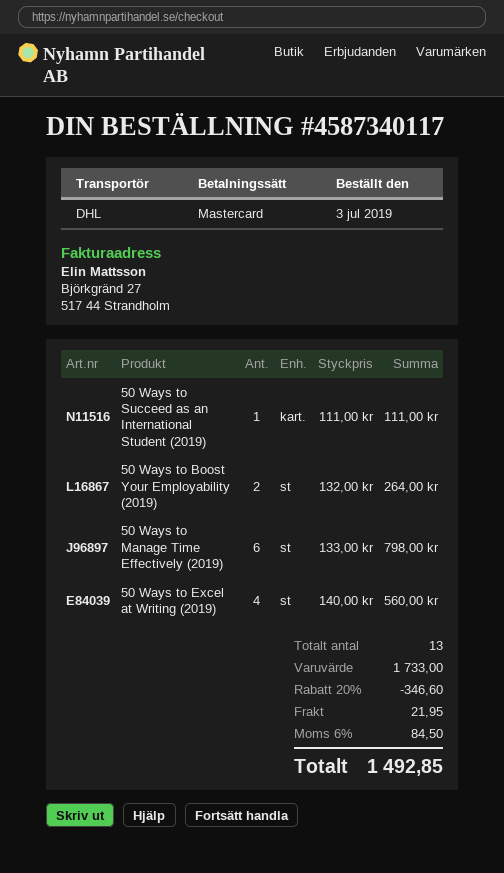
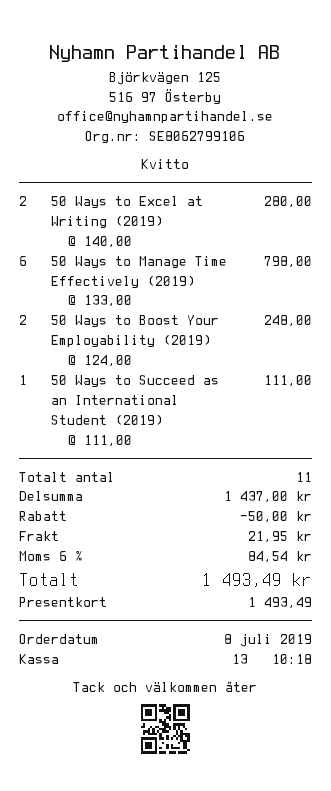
order date: 2019-07-03 -> 2019-07-08
payment method: Mastercard -> gift card
50 Ways to Boost Your Employability (2019): 2 x 132.00 = 264.00 -> 2 x 124.00 = 248.00
50 Ways to Excel at Writing (2019): 4 x 140.00 = 560.00 -> 2 x 140.00 = 280.00
total quantity: 13 -> 11
subtotal: 1733.00 -> 1437.00
discount: 346.60 -> 50.00
tax: 6% = 84.50 -> 6% = 84.54
total: 1492.85 -> 1493.49

